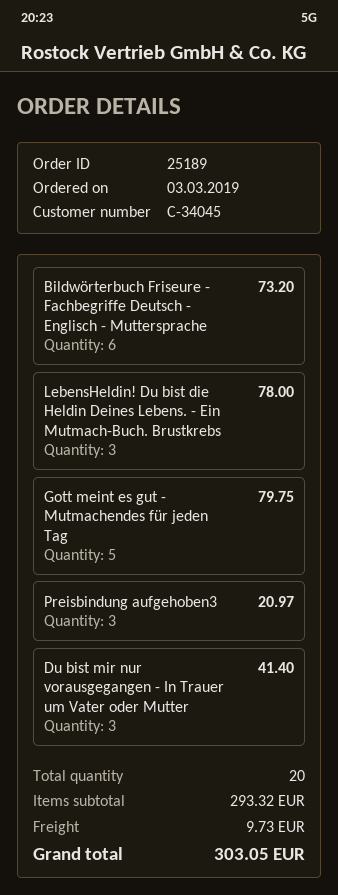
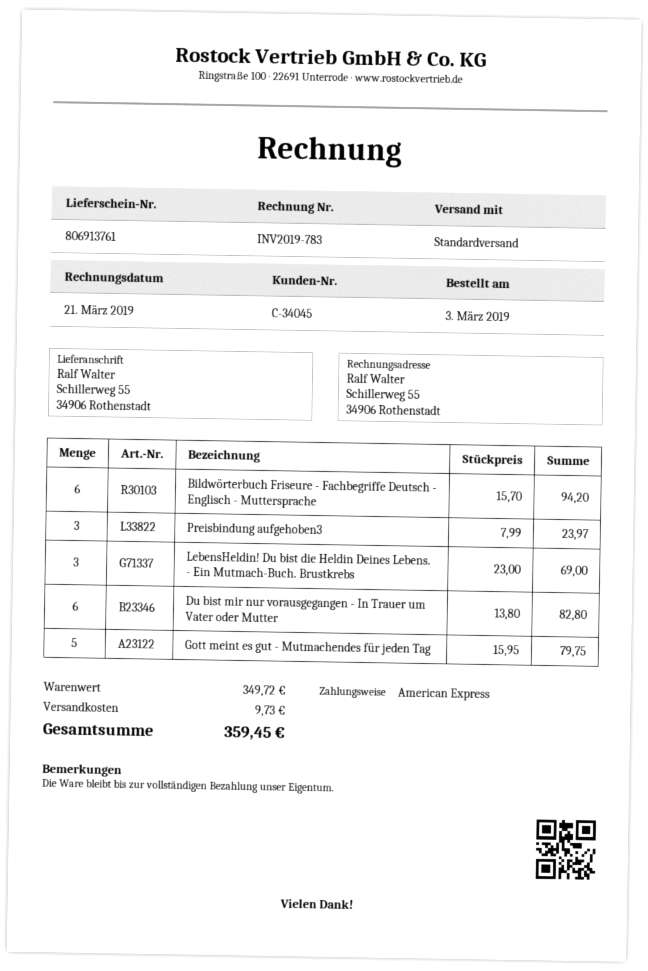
Bildwörterbuch Friseure - Fachbegriffe Deutsch - Englisch - Muttersprache: 6 for 73.20 -> 6 for 94.20
LebensHeldin! Du bist die Heldin Deines Lebens. - Ein Mutmach-Buch. Brustkrebs: 3 for 78.00 -> 3 for 69.00
Preisbindung aufgehoben3: 3 for 20.97 -> 3 for 23.97
Du bist mir nur vorausgegangen - In Trauer um Vater oder Mutter: 3 for 41.40 -> 6 for 82.80
subtotal: 293.32 -> 349.72
total: 303.05 -> 359.45

